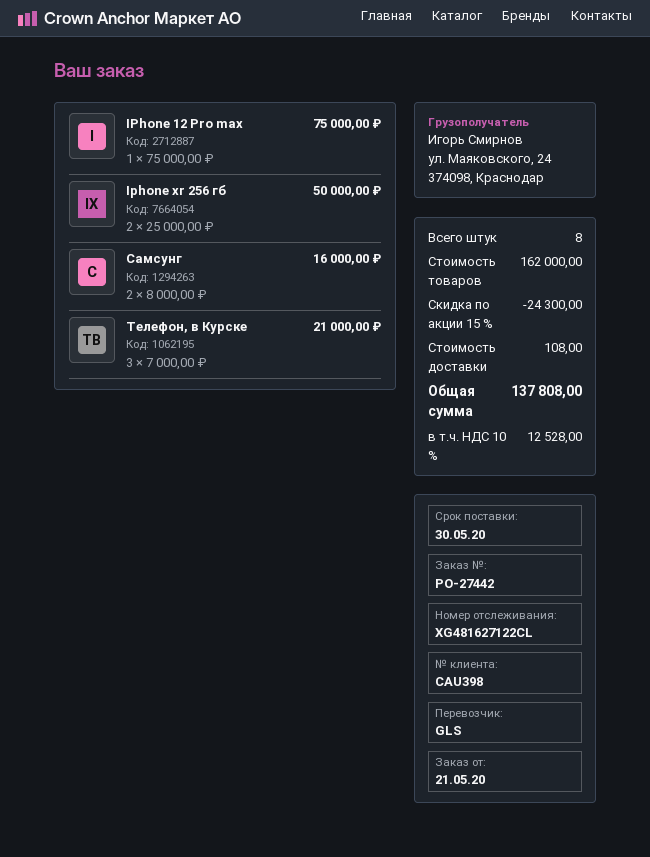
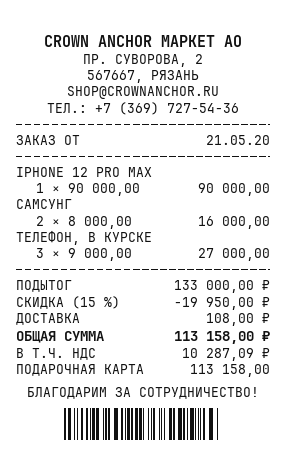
IPhone 12 Pro max: 1 x 75000.00 = 75000.00 -> 1 x 90000.00 = 90000.00
Iphone xr 256 гб: 2 x 25000.00 = 50000.00 -> none
Телефон, в Курске: 3 x 7000.00 = 21000.00 -> 3 x 9000.00 = 27000.00
subtotal: 162000.00 -> 133000.00
discount: 15% = 24300.00 -> 15% = 19950.00
tax: 12528.00 -> 10287.09
total: 137808.00 -> 113158.00

